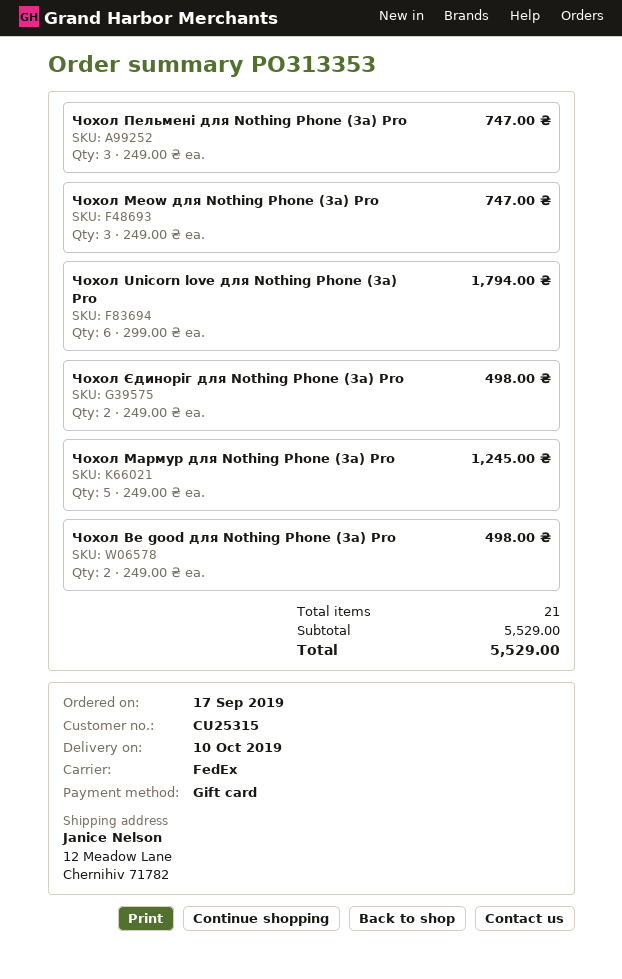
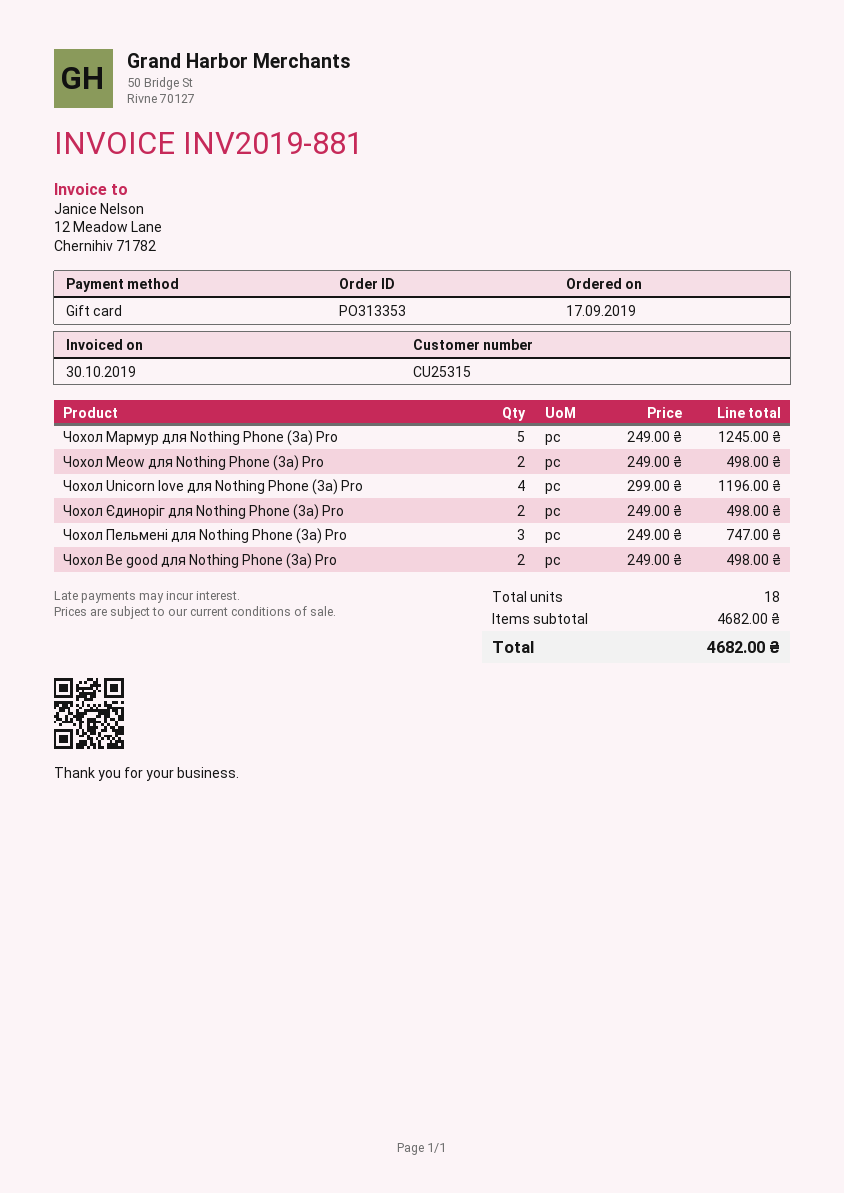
Чохол Meow для Nothing Phone (3a) Pro: 3 x 249.00 = 747.00 -> 2 x 249.00 = 498.00
Чохол Unicorn love для Nothing Phone (3a) Pro: 6 x 299.00 = 1794.00 -> 4 x 299.00 = 1196.00
total quantity: 21 -> 18
subtotal: 5529.00 -> 4682.00
total: 5529.00 -> 4682.00

